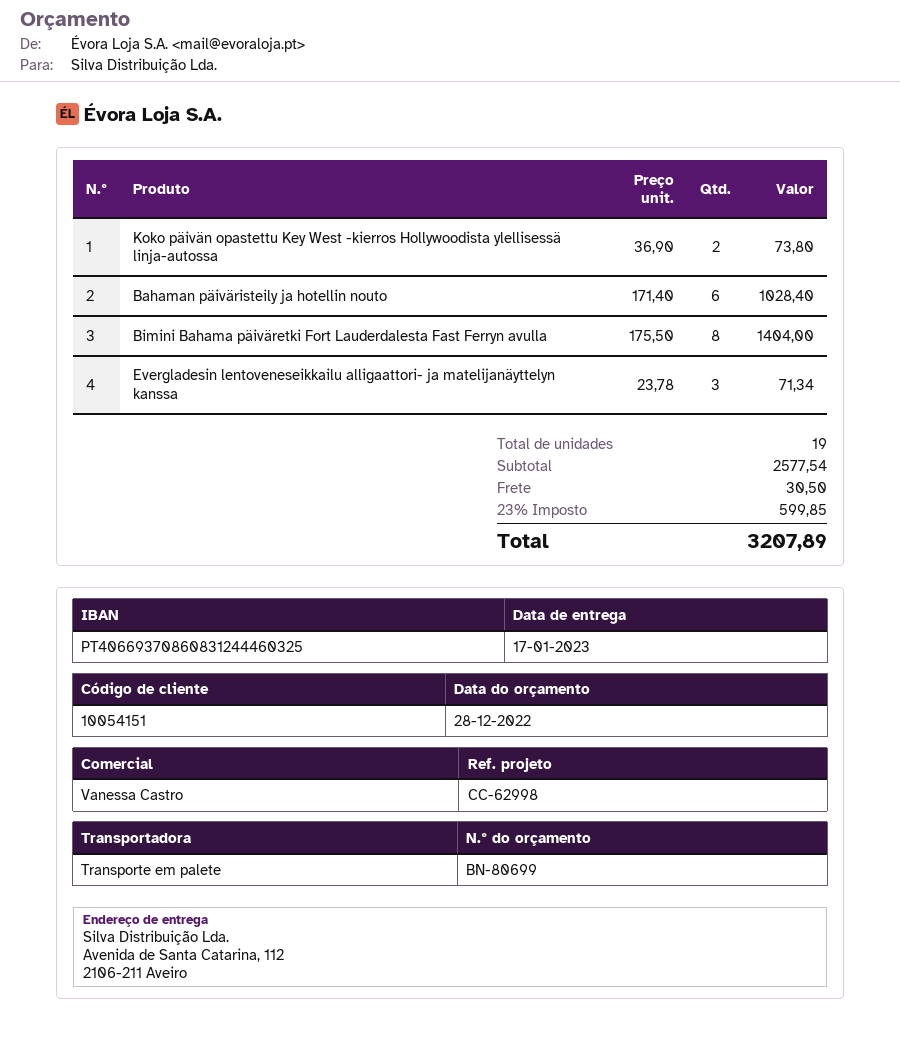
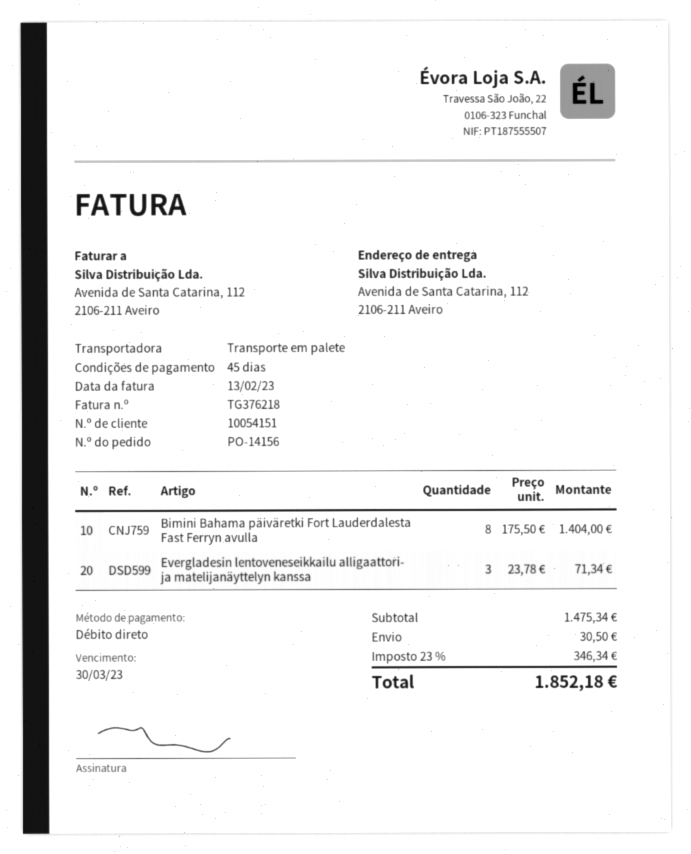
Koko päivän opastettu Key West -kierros Hollywoodista ylellisessä linja-autossa: 2 x 36.90 = 73.80 -> none
Bahaman päiväristeily ja hotellin nouto: 6 x 171.40 = 1028.40 -> none
subtotal: 2577.54 -> 1475.34
tax: 23% = 599.85 -> 23% = 346.34
total: 3207.89 -> 1852.18

